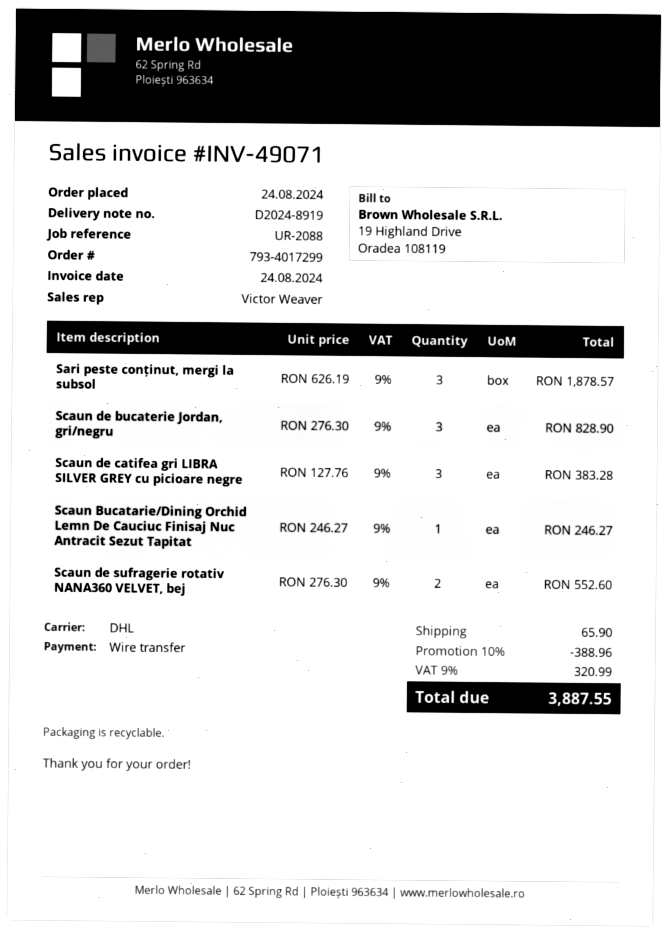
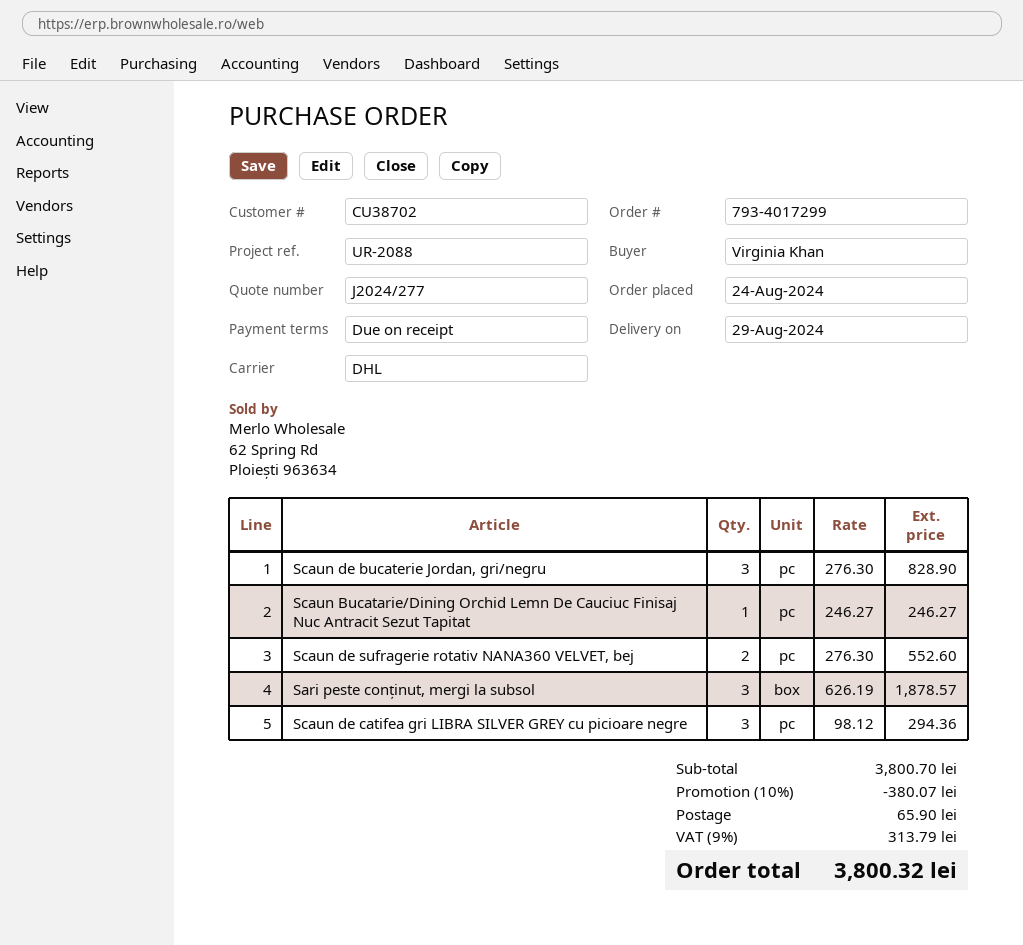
Scaun de catifea gri LIBRA SILVER GREY cu picioare negre: 3 x 127.76 = 383.28 -> 3 x 98.12 = 294.36
discount: 10% = 388.96 -> 10% = 380.07
tax: 9% = 320.99 -> 9% = 313.79
total: 3887.55 -> 3800.32

